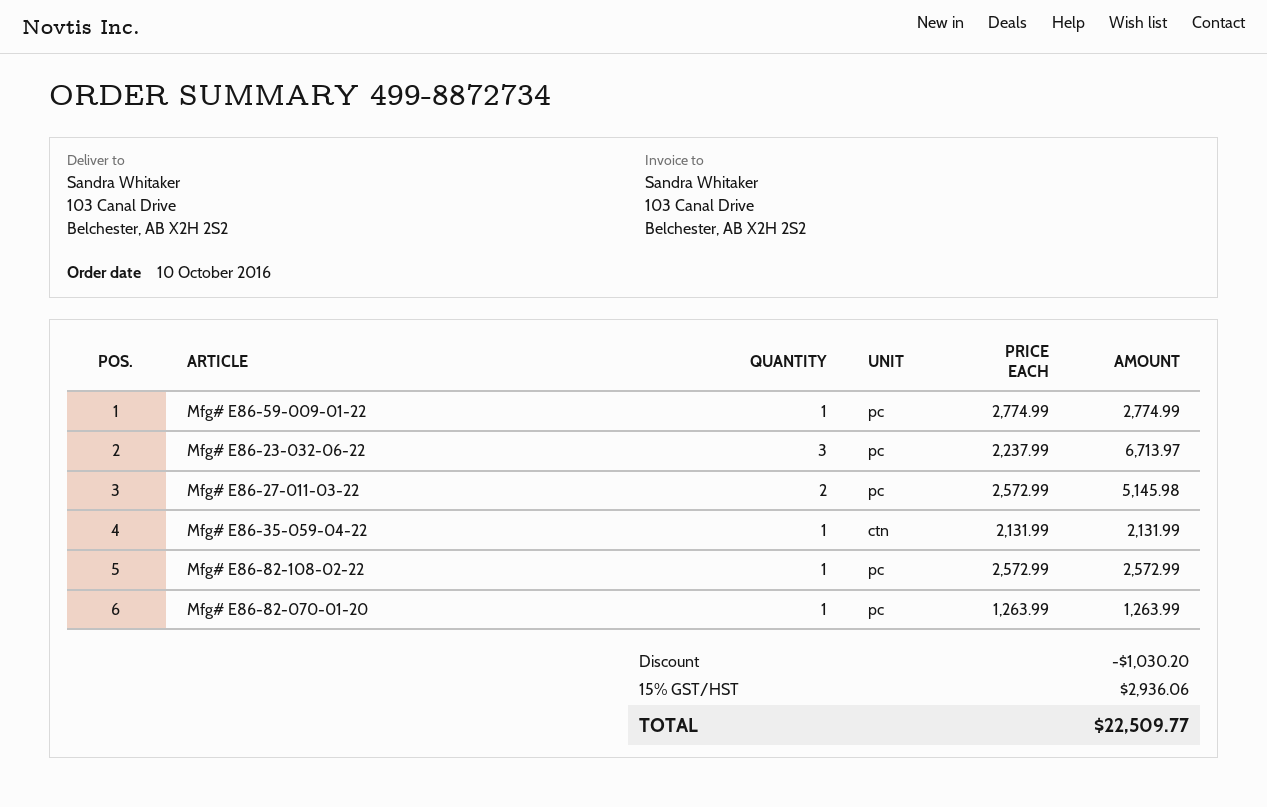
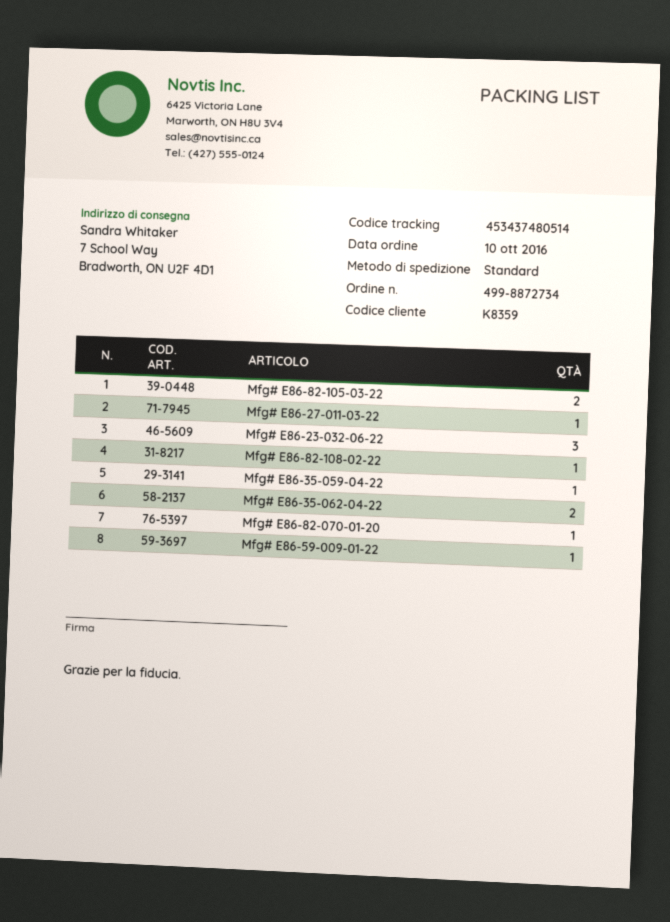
ship to: 103 Canal Drive, Belchester, AB X2H 2S2 -> 7 School Way, Bradworth, ON U2F 4D1
Mfg# E86-27-011-03-22: 2 -> 1
Mfg# E86-82-105-03-22: none -> 2
Mfg# E86-35-062-04-22: none -> 2

